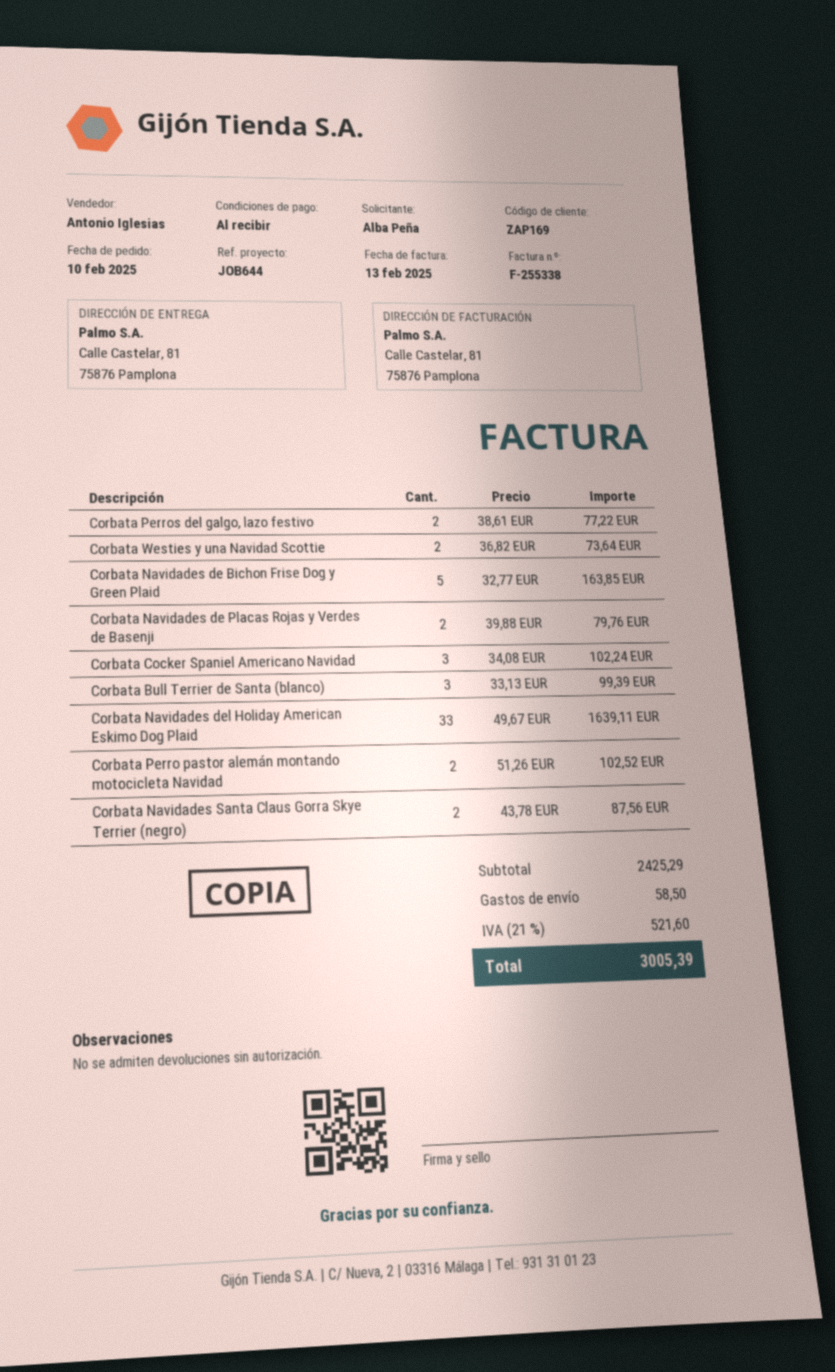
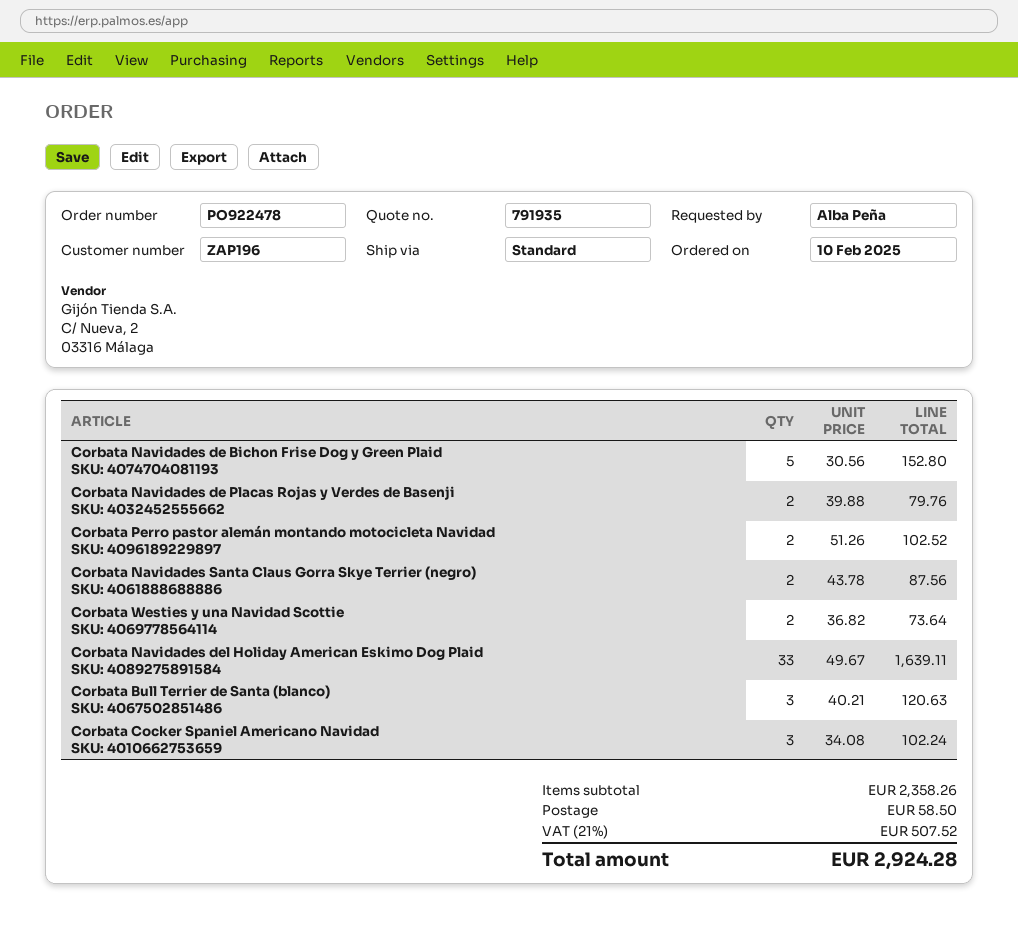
customer number: ZAP169 -> ZAP196
Corbata Perros del galgo, lazo festivo: 2 x 38.61 = 77.22 -> none
Corbata Navidades de Bichon Frise Dog y Green Plaid: 5 x 32.77 = 163.85 -> 5 x 30.56 = 152.80
Corbata Bull Terrier de Santa (blanco): 3 x 33.13 = 99.39 -> 3 x 40.21 = 120.63
subtotal: 2425.29 -> 2358.26
tax: 21% = 521.60 -> 21% = 507.52
total: 3005.39 -> 2924.28

